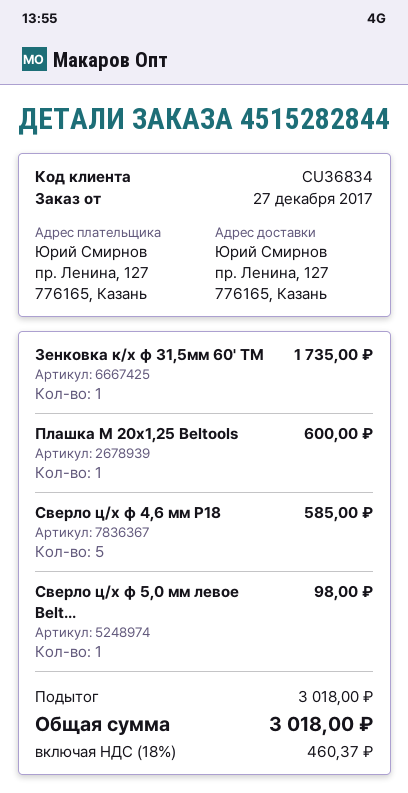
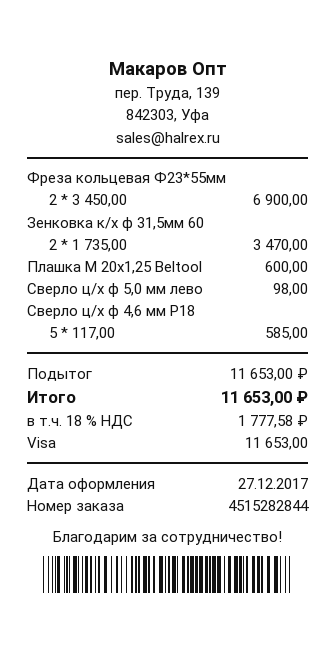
Зенковка к/х ф 31,5мм 60' ТМ: 1 for 1735.00 -> 2 for 3470.00
Фреза кольцевая Ф23*55мм: none -> 2 for 6900.00
subtotal: 3018.00 -> 11653.00
tax: 18% = 460.37 -> 18% = 1777.58
total: 3018.00 -> 11653.00

